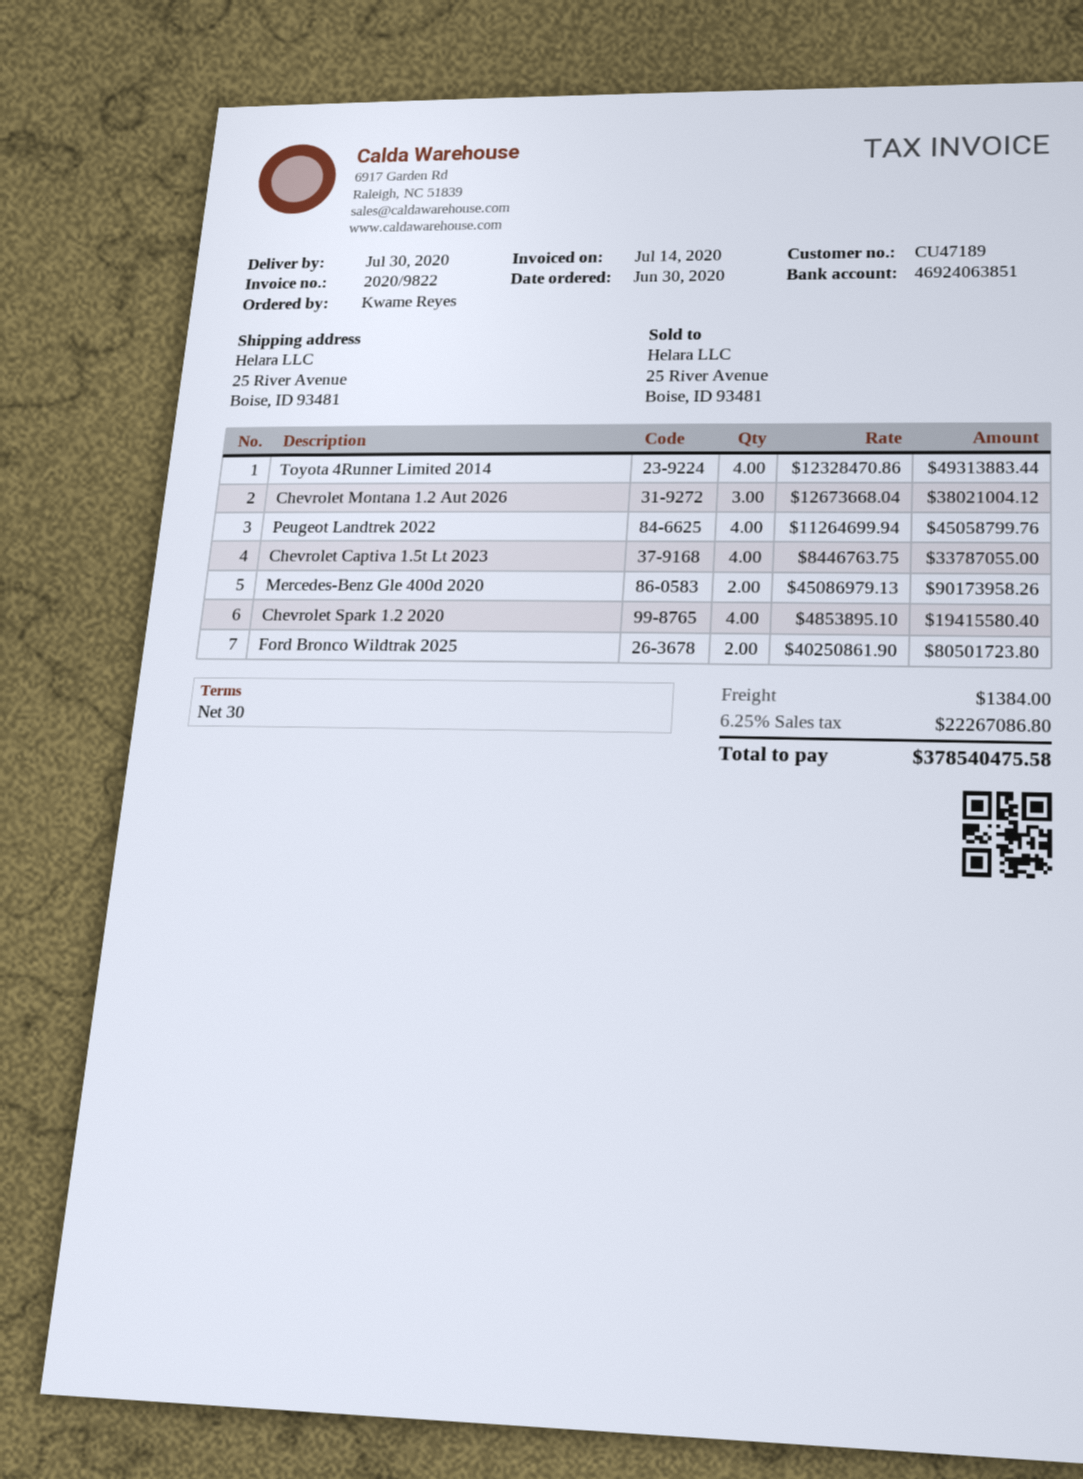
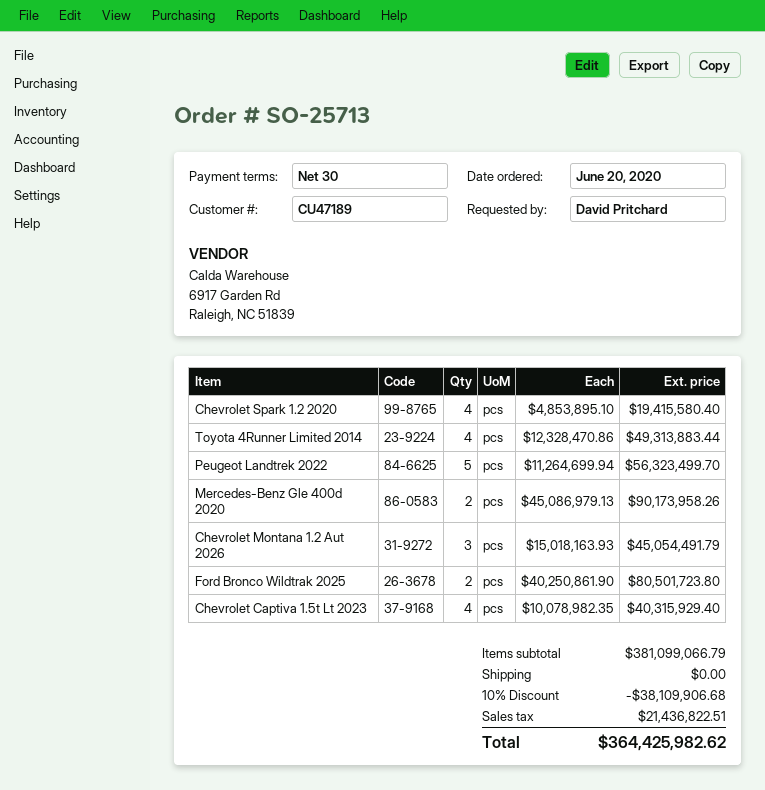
order date: 2020-06-30 -> 2020-06-20
ordered by: Kwame Reyes -> David Pritchard
Chevrolet Montana 1.2 Aut 2026: 3 x 12673668.04 = 38021004.12 -> 3 x 15018163.93 = 45054491.79
Peugeot Landtrek 2022: 4 x 11264699.94 = 45058799.76 -> 5 x 11264699.94 = 56323499.70
Chevrolet Captiva 1.5t Lt 2023: 4 x 8446763.75 = 33787055.00 -> 4 x 10078982.35 = 40315929.40
discount: none -> 10% = 38109906.68
shipping: 1384.00 -> 0.00
tax: 22267086.80 -> 21436822.51
total: 378540475.58 -> 364425982.62

